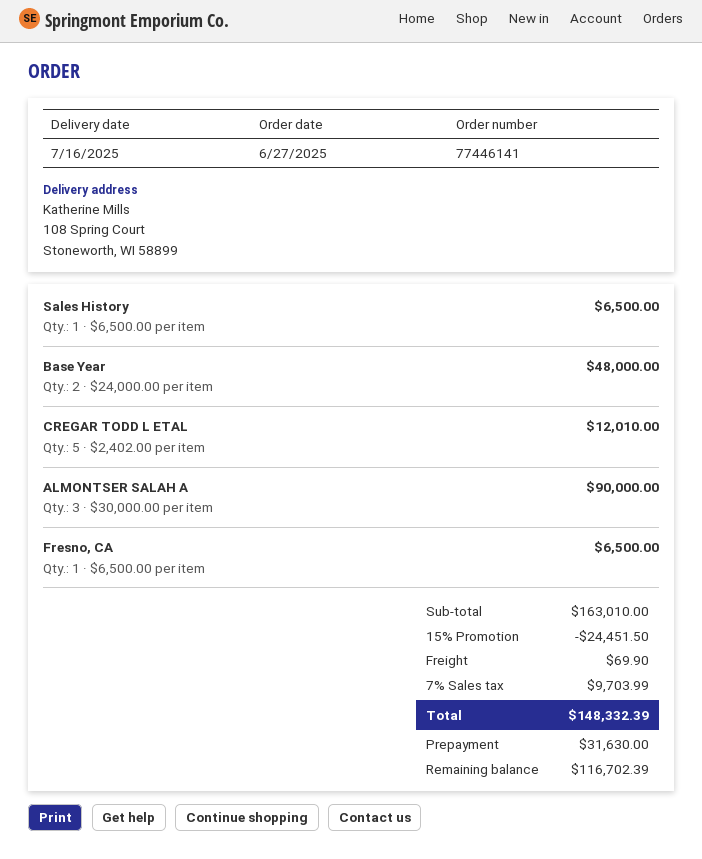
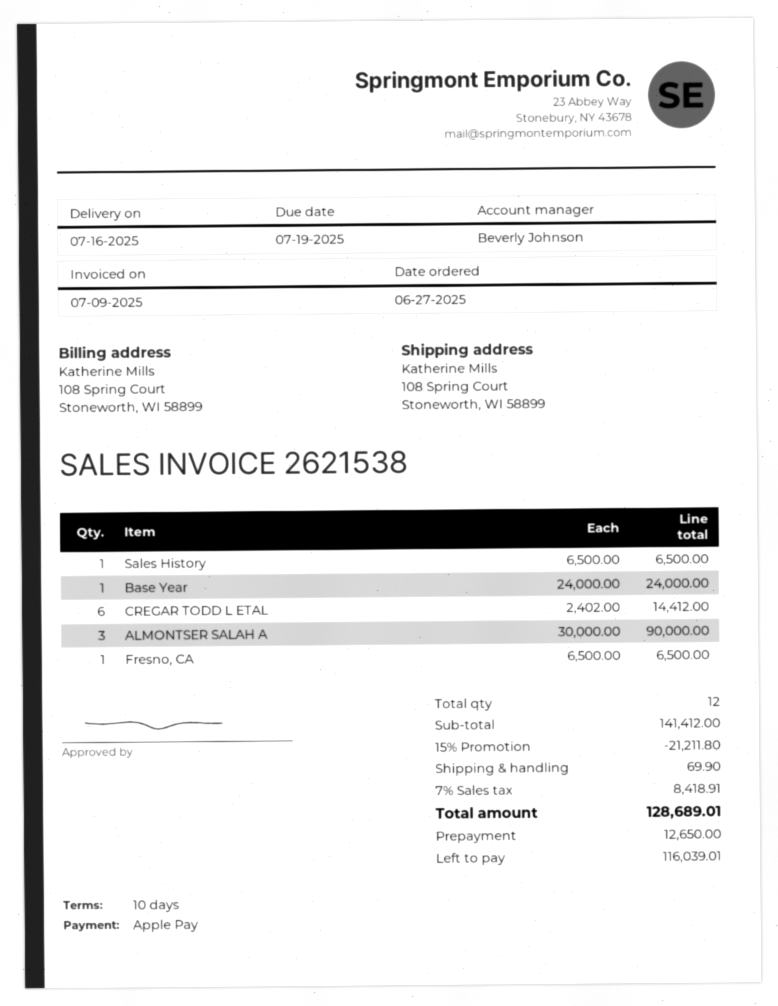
Base Year: 2 x 24000.00 = 48000.00 -> 1 x 24000.00 = 24000.00
CREGAR TODD L ETAL: 5 x 2402.00 = 12010.00 -> 6 x 2402.00 = 14412.00
subtotal: 163010.00 -> 141412.00
discount: 15% = 24451.50 -> 15% = 21211.80
tax: 7% = 9703.99 -> 7% = 8418.91
total: 148332.39 -> 128689.01
deposit: 31630.00 -> 12650.00
balance: 116702.39 -> 116039.01

